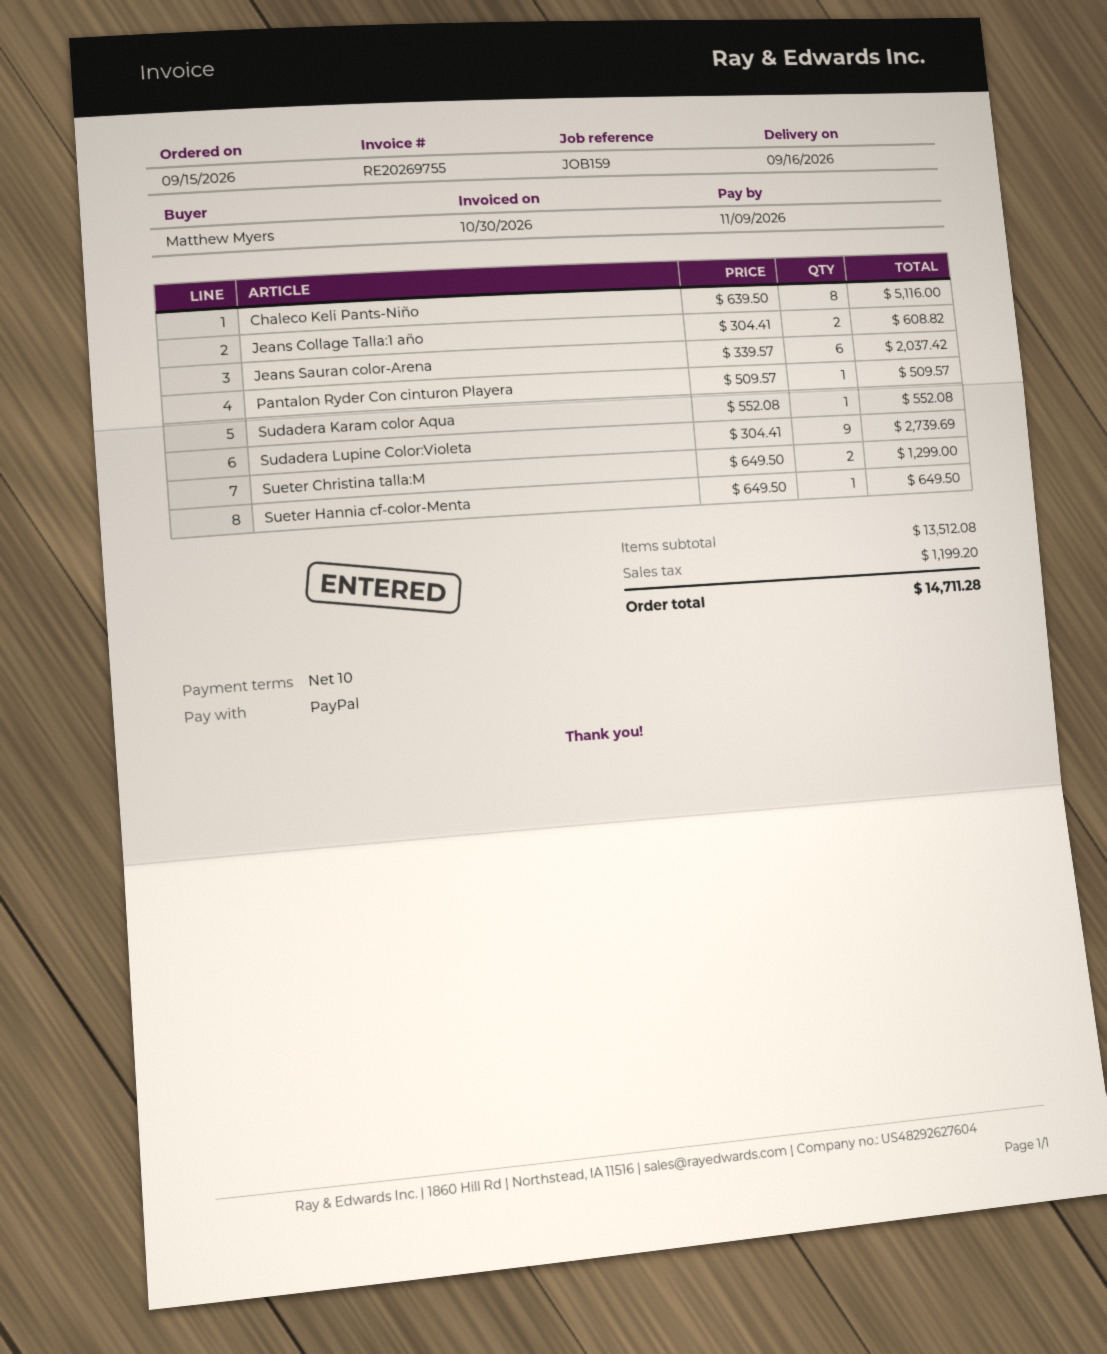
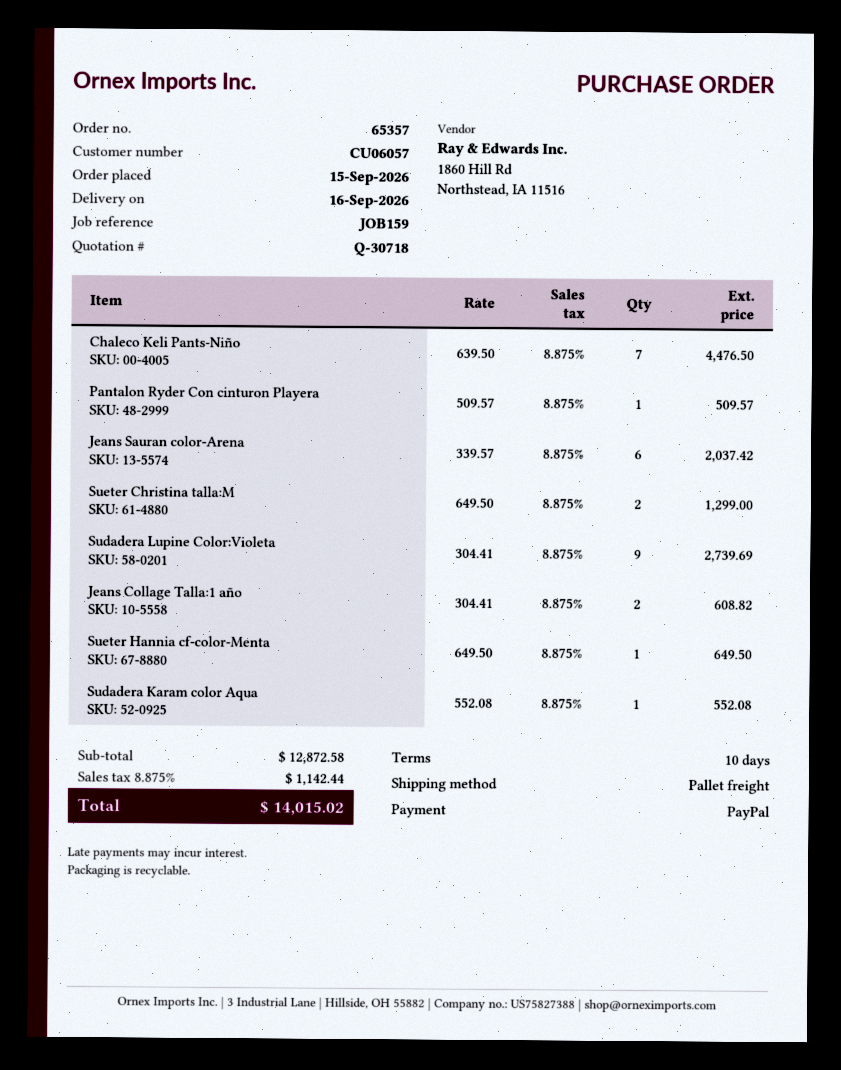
Chaleco Keli Pants-Niño: 8 x 639.50 = 5116.00 -> 7 x 639.50 = 4476.50
subtotal: 13512.08 -> 12872.58
tax: 1199.20 -> 1142.44
total: 14711.28 -> 14015.02

